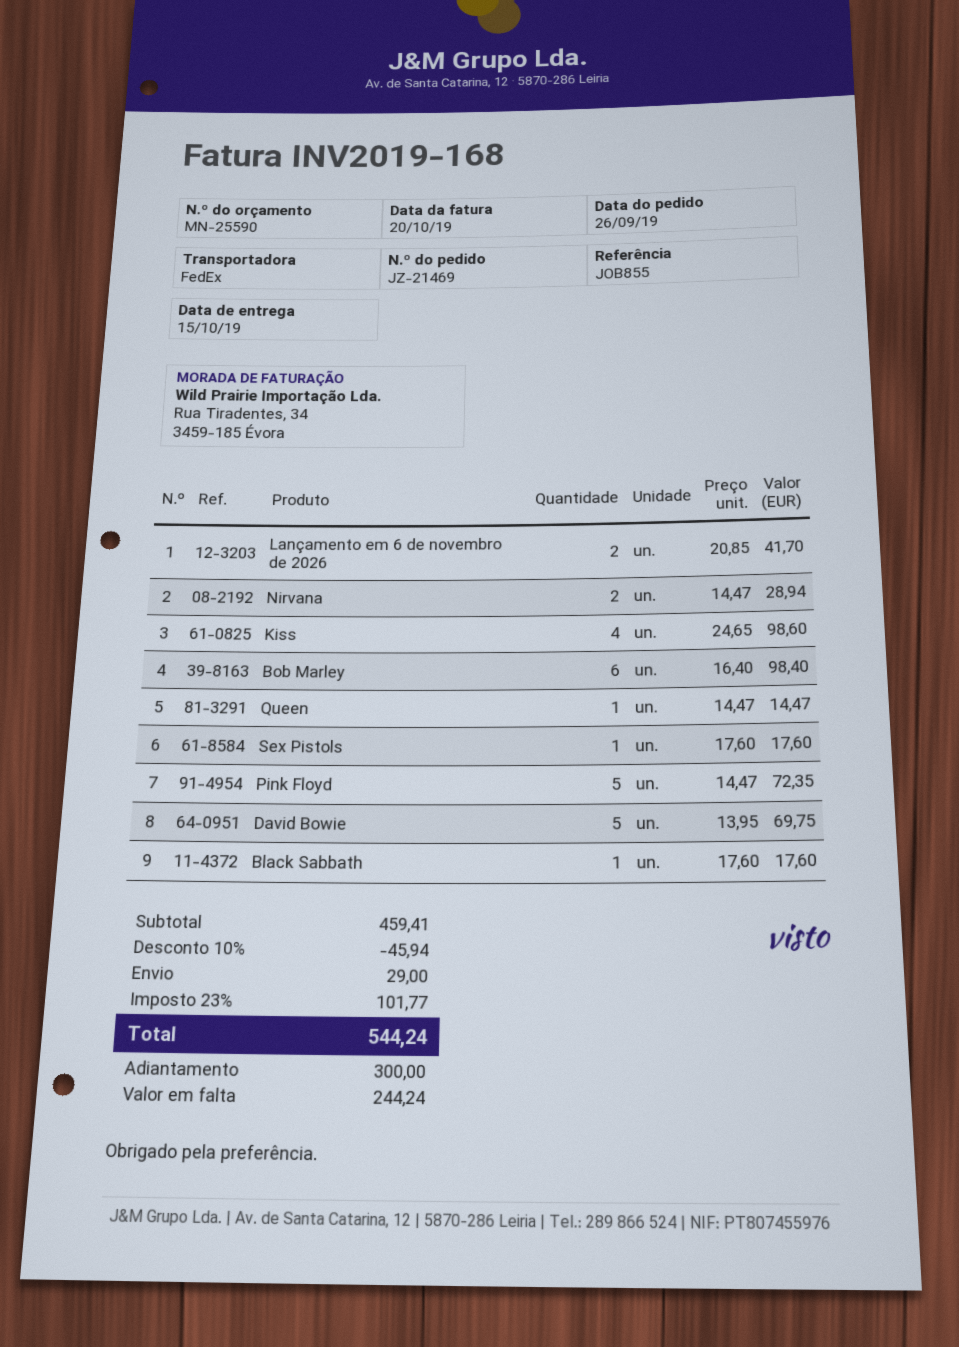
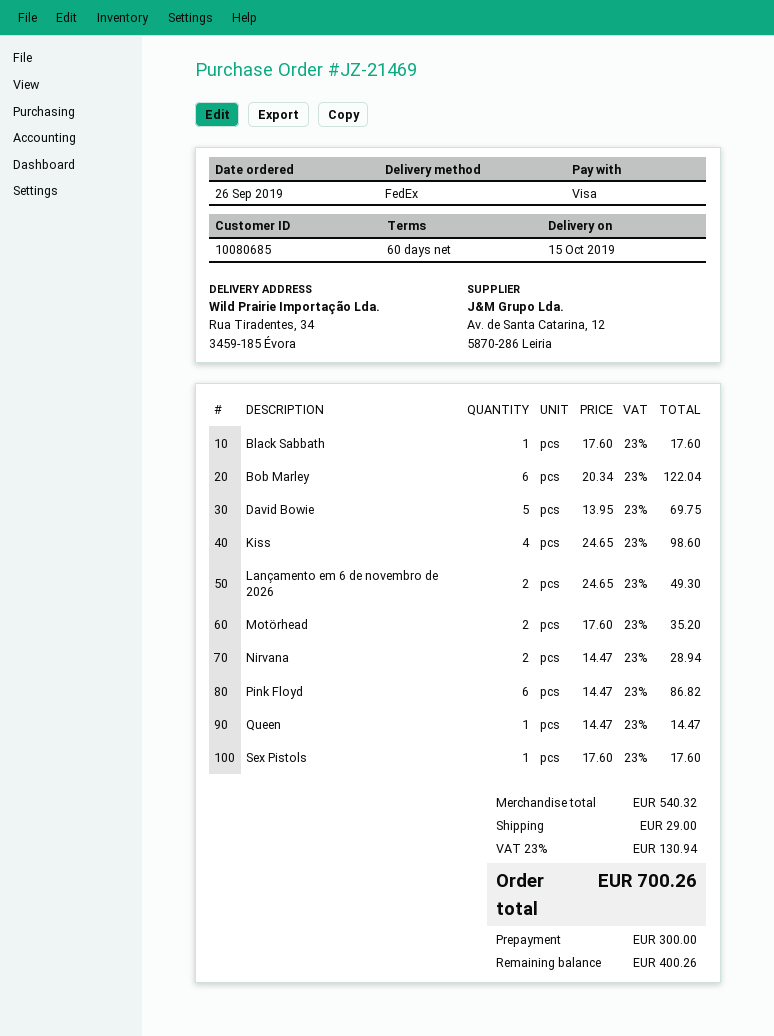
Lançamento em 6 de novembro de 2026: 2 x 20.85 = 41.70 -> 2 x 24.65 = 49.30
Bob Marley: 6 x 16.40 = 98.40 -> 6 x 20.34 = 122.04
Pink Floyd: 5 x 14.47 = 72.35 -> 6 x 14.47 = 86.82
Motörhead: none -> 2 x 17.60 = 35.20
subtotal: 459.41 -> 540.32
discount: 10% = 45.94 -> none
tax: 23% = 101.77 -> 23% = 130.94
total: 544.24 -> 700.26
balance: 244.24 -> 400.26

